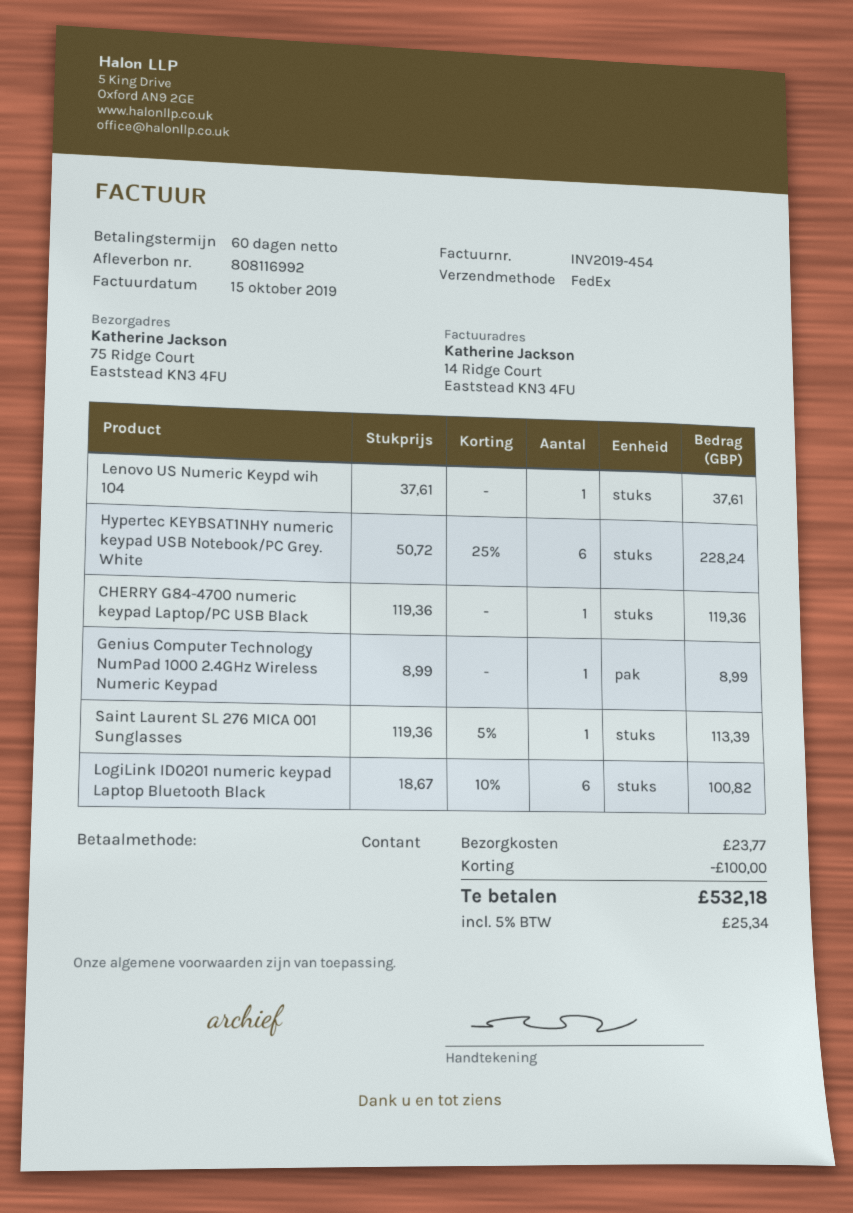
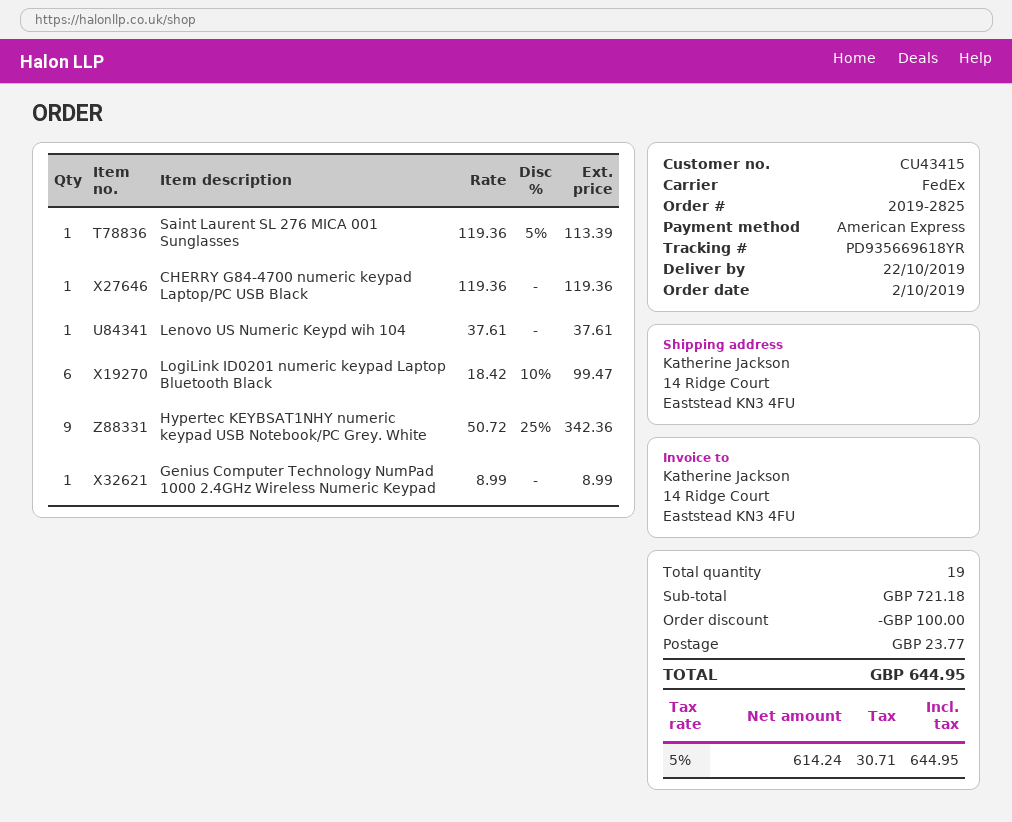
payment method: cash -> American Express
ship to: 75 Ridge Court, Eaststead KN3 4FU -> 14 Ridge Court, Eaststead KN3 4FU
Hypertec KEYBSAT1NHY numeric keypad USB Notebook/PC Grey. White: 6 x 50.72 - 25% = 228.24 -> 9 x 50.72 - 25% = 342.36
LogiLink ID0201 numeric keypad Laptop Bluetooth Black: 6 x 18.67 - 10% = 100.82 -> 6 x 18.42 - 10% = 99.47
tax: 5% = 25.34 -> 5% = 30.71
total: 532.18 -> 644.95

